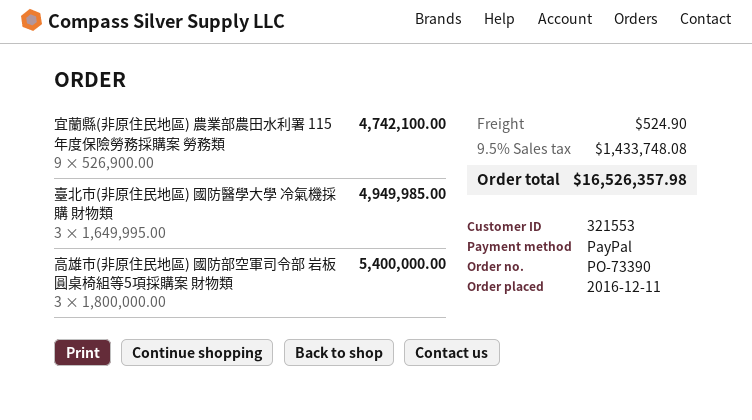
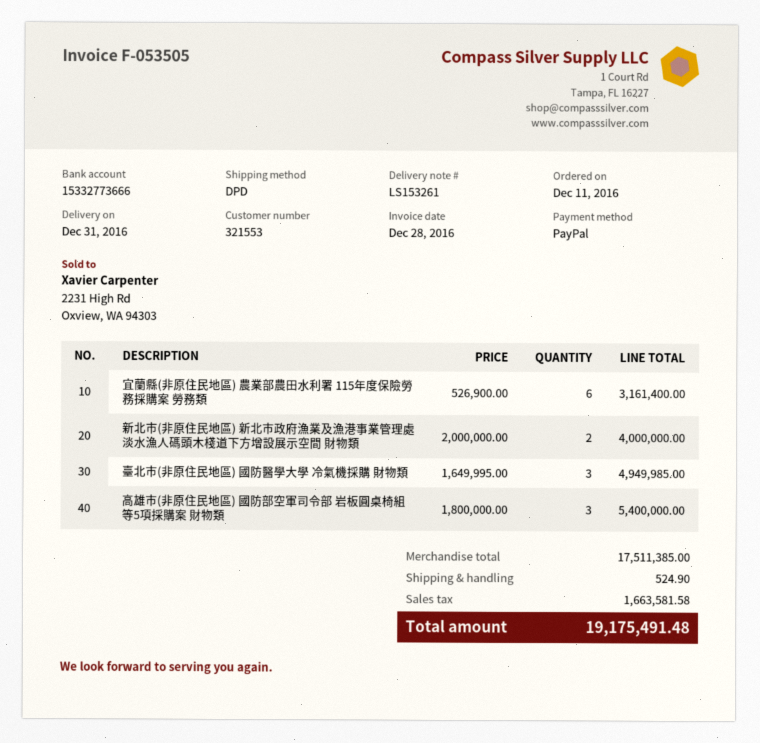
宜蘭縣(非原住民地區) 農業部農田水利署 115年度保險勞務採購案 勞務類: 9 x 526900.00 = 4742100.00 -> 6 x 526900.00 = 3161400.00
新北市(非原住民地區) 新北巿政府漁業及漁港事業管理處 淡水漁人碼頭木棧道下方增設展示空間 財物類: none -> 2 x 2000000.00 = 4000000.00
tax: 1433748.08 -> 1663581.58
total: 16526357.98 -> 19175491.48

